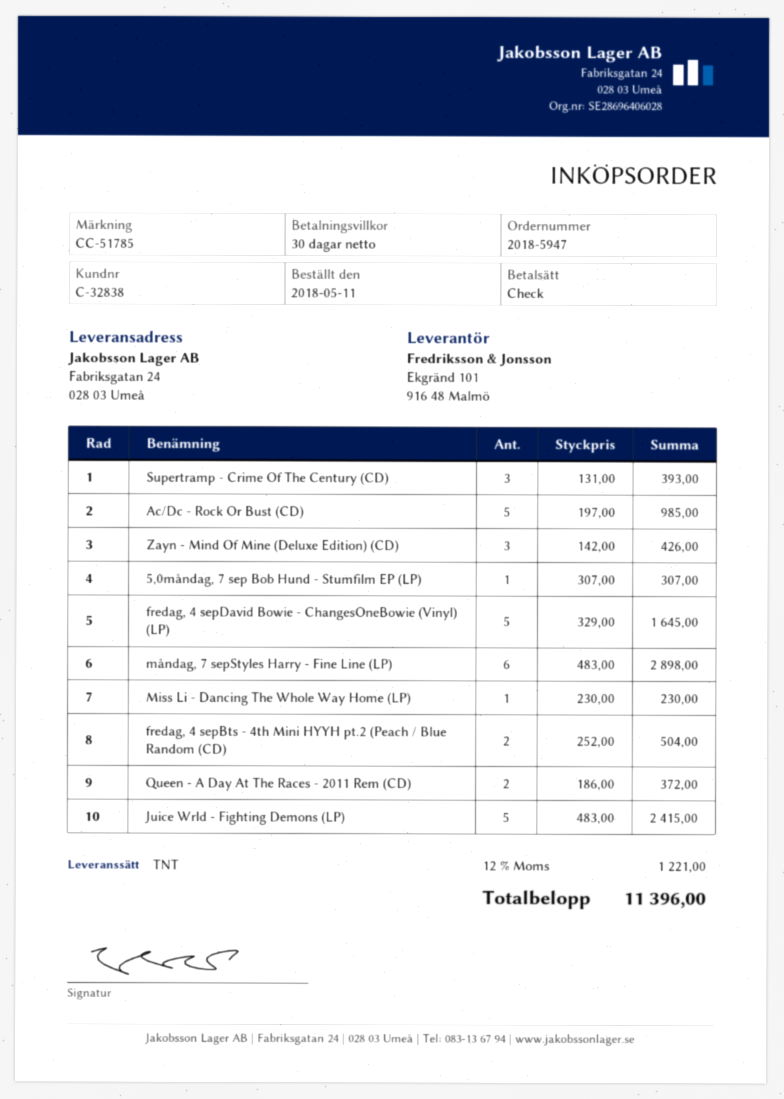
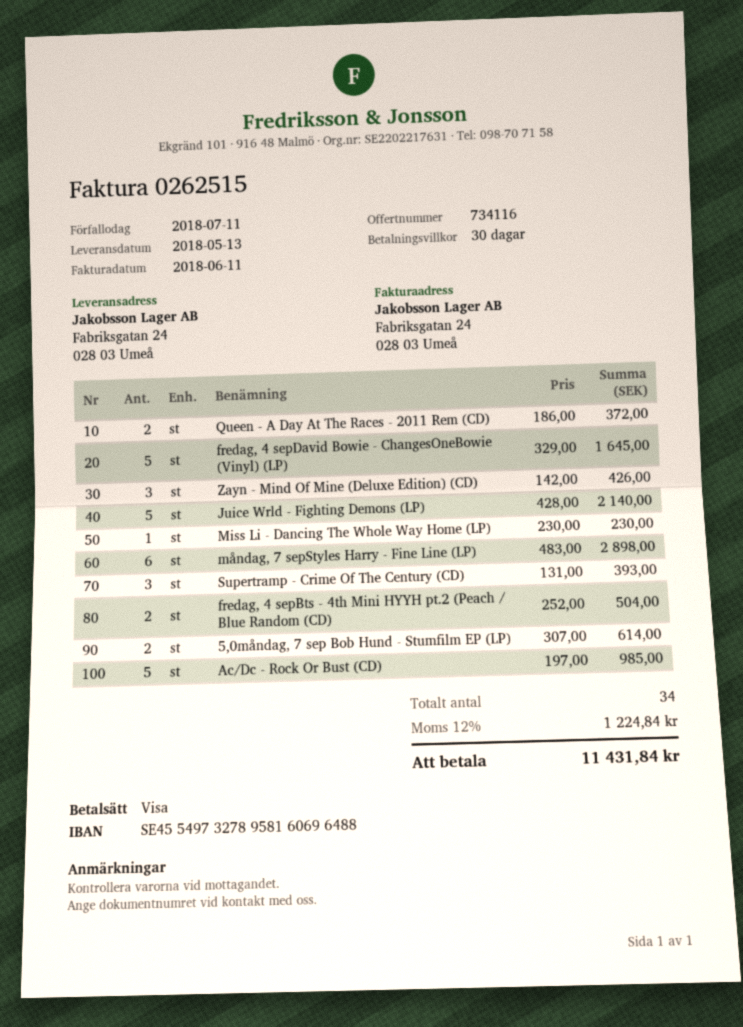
payment method: cheque -> Visa
5,0måndag, 7 sep Bob Hund - Stumfilm EP (LP): 1 x 307.00 = 307.00 -> 2 x 307.00 = 614.00
Juice Wrld - Fighting Demons (LP): 5 x 483.00 = 2415.00 -> 5 x 428.00 = 2140.00
tax: 12% = 1221.00 -> 12% = 1224.84
total: 11396.00 -> 11431.84

